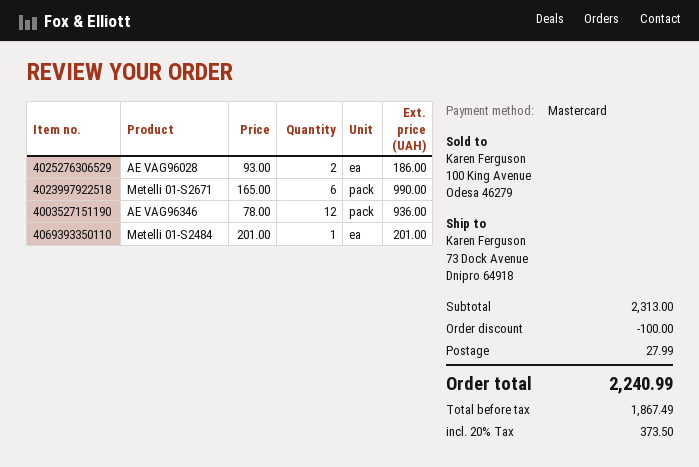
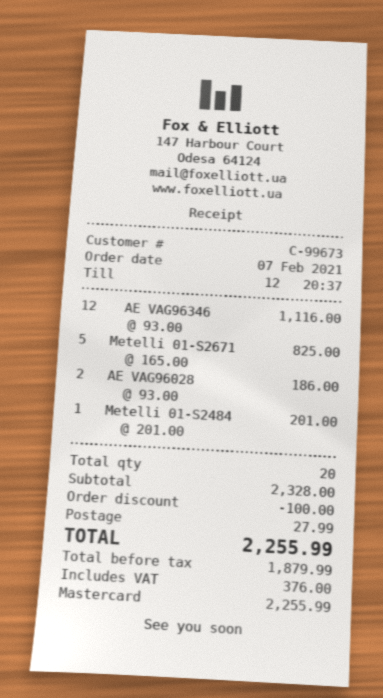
Metelli 01-S2671: 6 x 165.00 = 990.00 -> 5 x 165.00 = 825.00
AE VAG96346: 12 x 78.00 = 936.00 -> 12 x 93.00 = 1116.00
subtotal: 2313.00 -> 2328.00
net: 1867.49 -> 1879.99
tax: 373.50 -> 376.00
total: 2240.99 -> 2255.99

